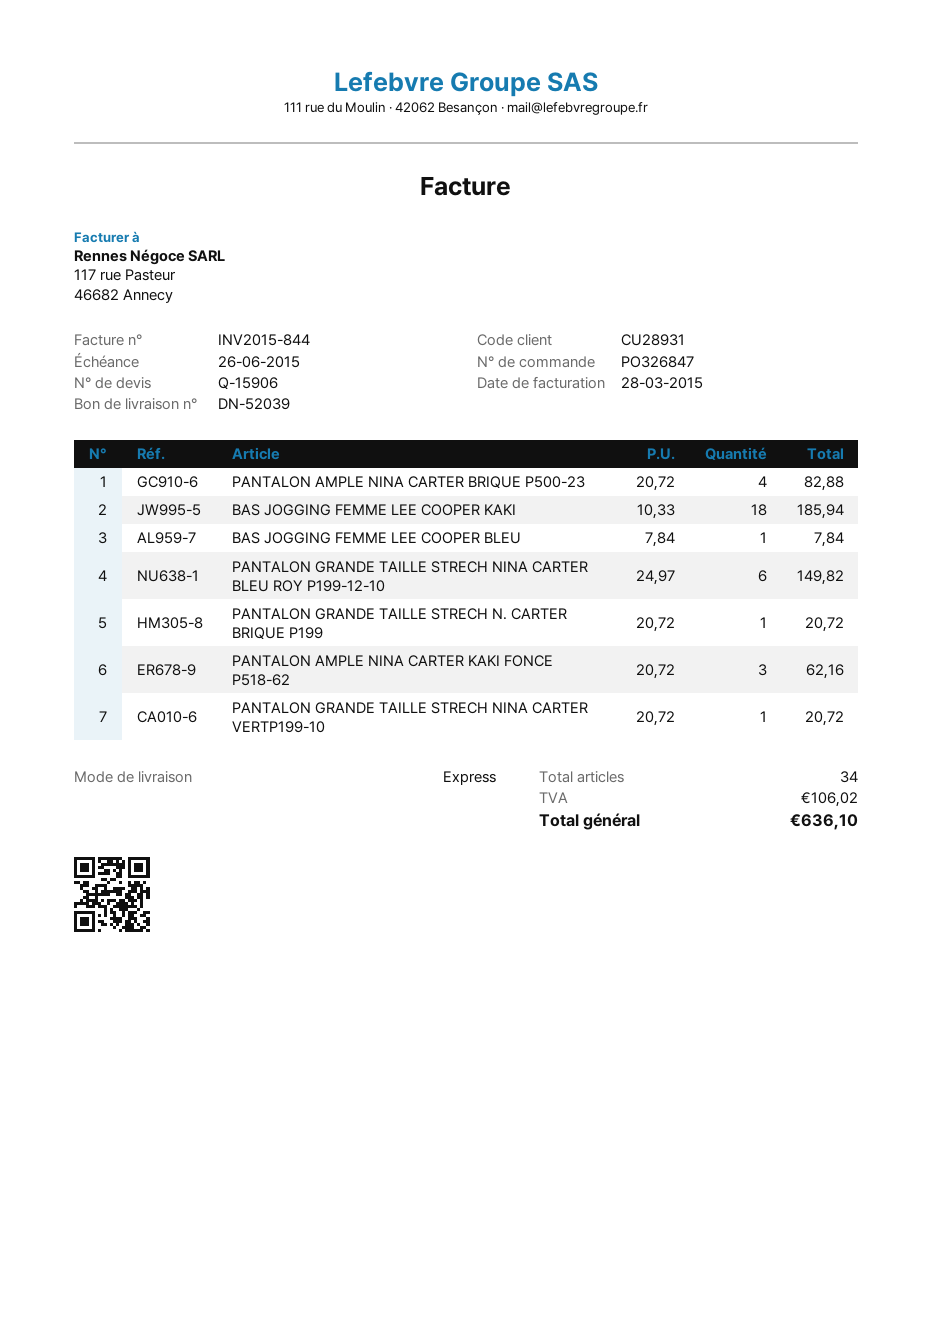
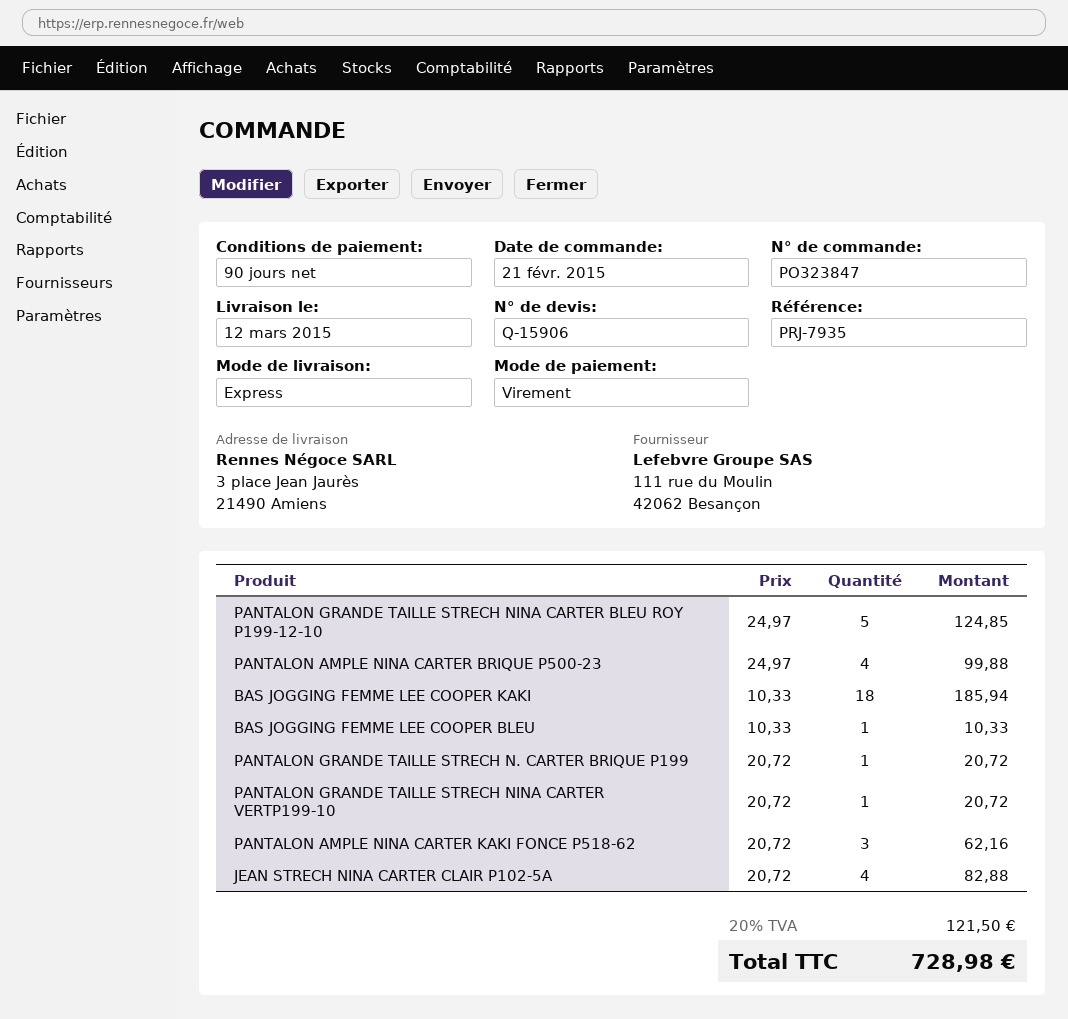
order number: PO326847 -> PO323847
PANTALON AMPLE NINA CARTER BRIQUE P500-23: 4 x 20.72 = 82.88 -> 4 x 24.97 = 99.88
BAS JOGGING FEMME LEE COOPER BLEU: 1 x 7.84 = 7.84 -> 1 x 10.33 = 10.33
PANTALON GRANDE TAILLE STRECH NINA CARTER BLEU ROY P199-12-10: 6 x 24.97 = 149.82 -> 5 x 24.97 = 124.85
JEAN STRECH NINA CARTER CLAIR P102-5A: none -> 4 x 20.72 = 82.88
tax: 106.02 -> 121.50
total: 636.10 -> 728.98

